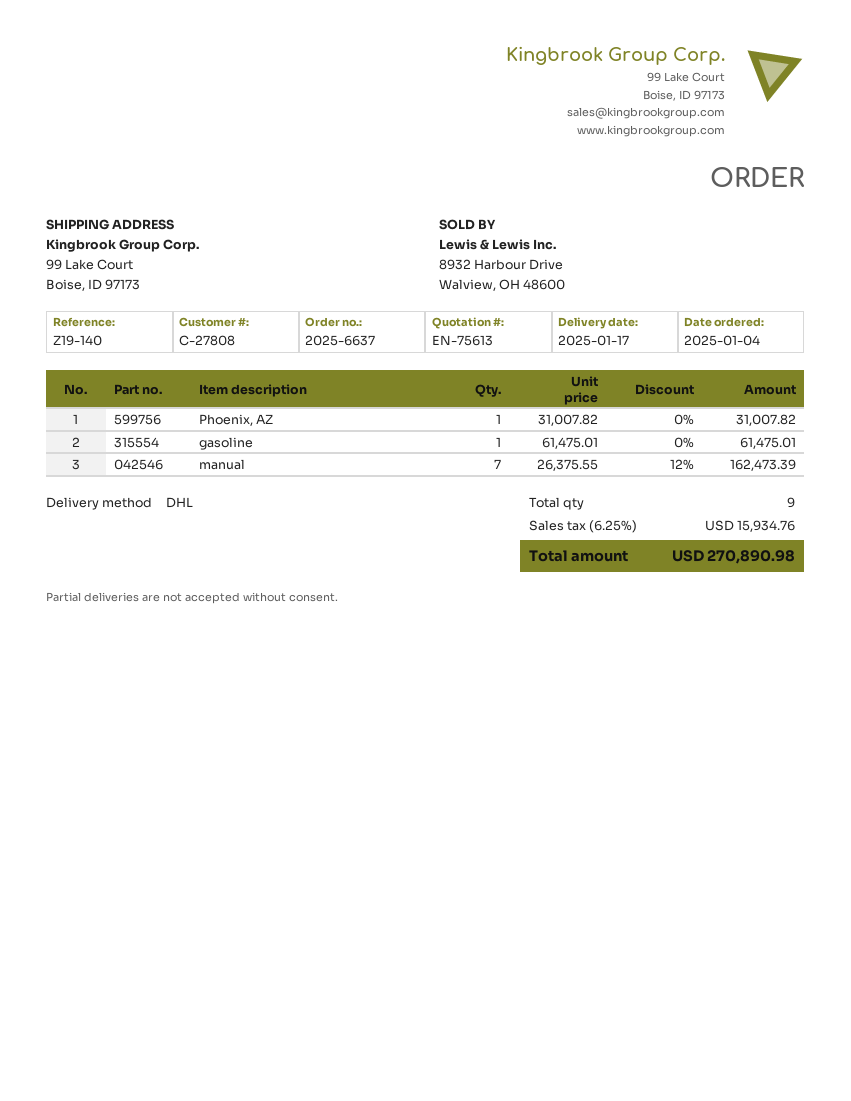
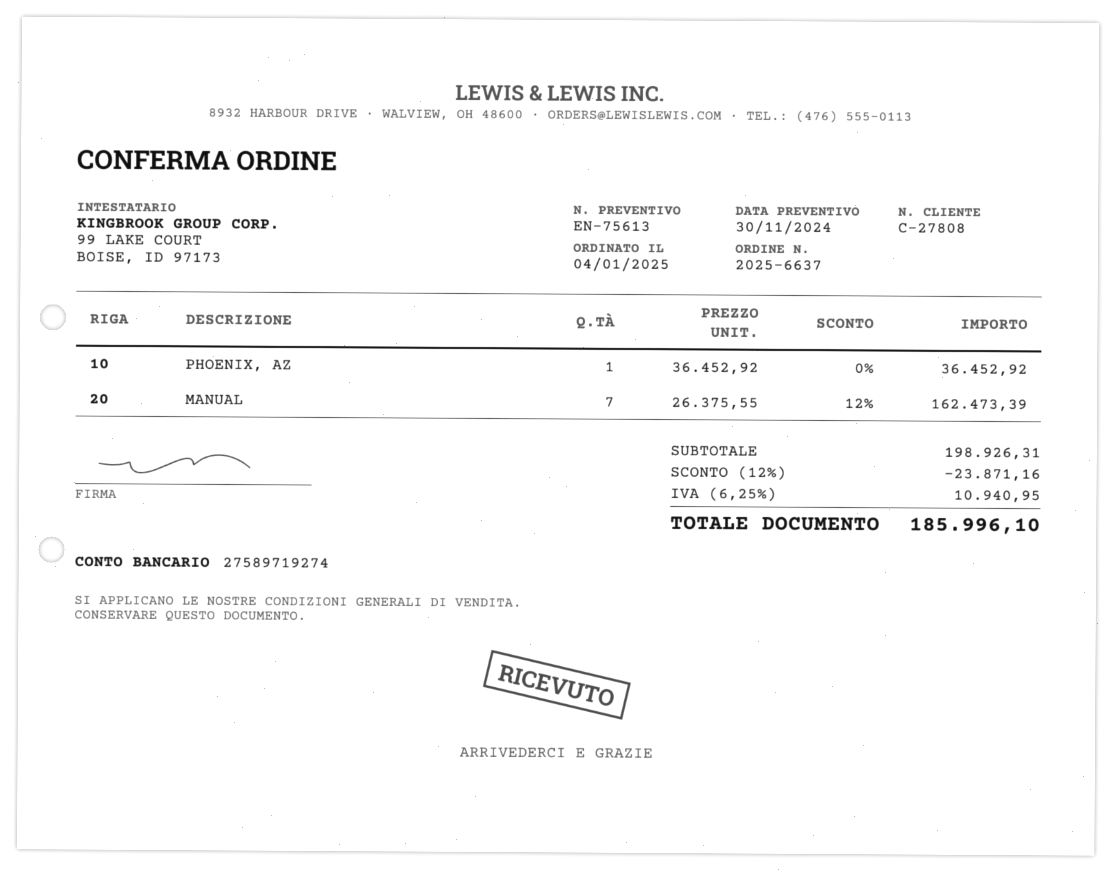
Phoenix, AZ: 1 x 31007.82 = 31007.82 -> 1 x 36452.92 = 36452.92
gasoline: 1 x 61475.01 = 61475.01 -> none
discount: none -> 12% = 23871.16
tax: 6.25% = 15934.76 -> 6.25% = 10940.95
total: 270890.98 -> 185996.10

